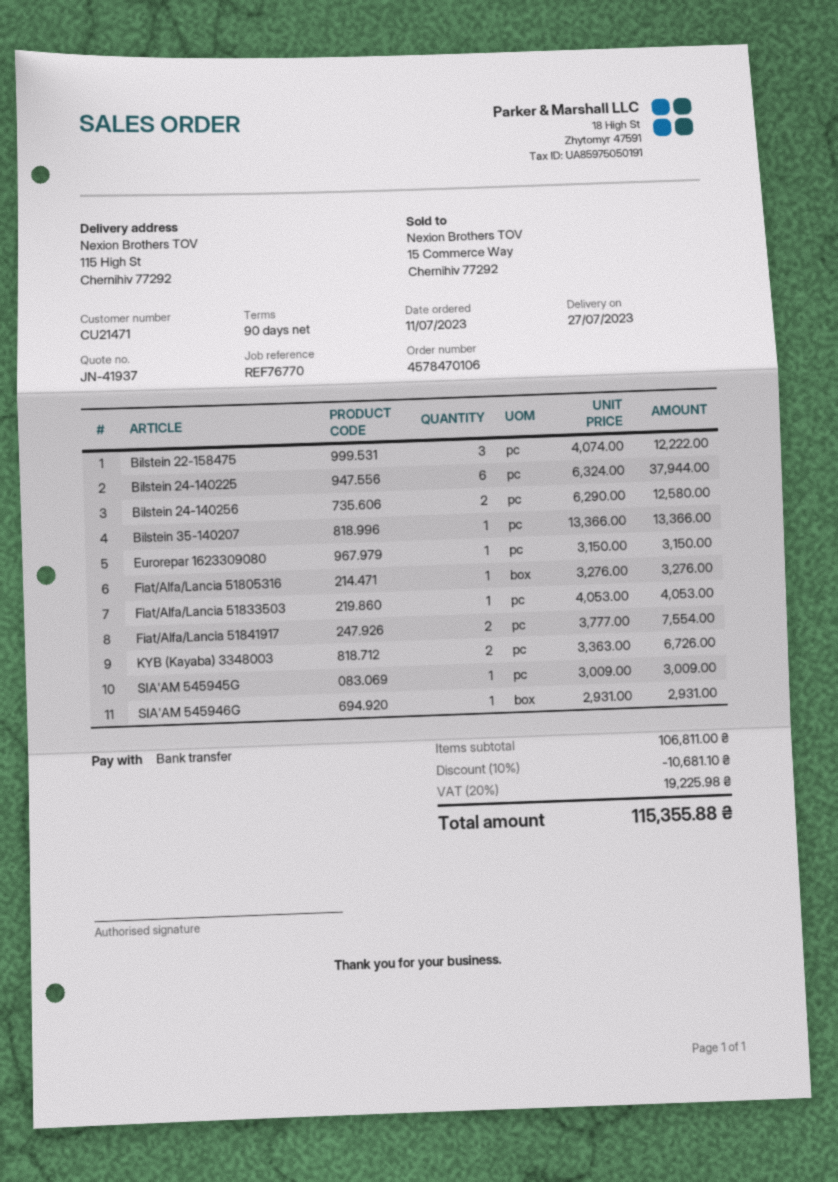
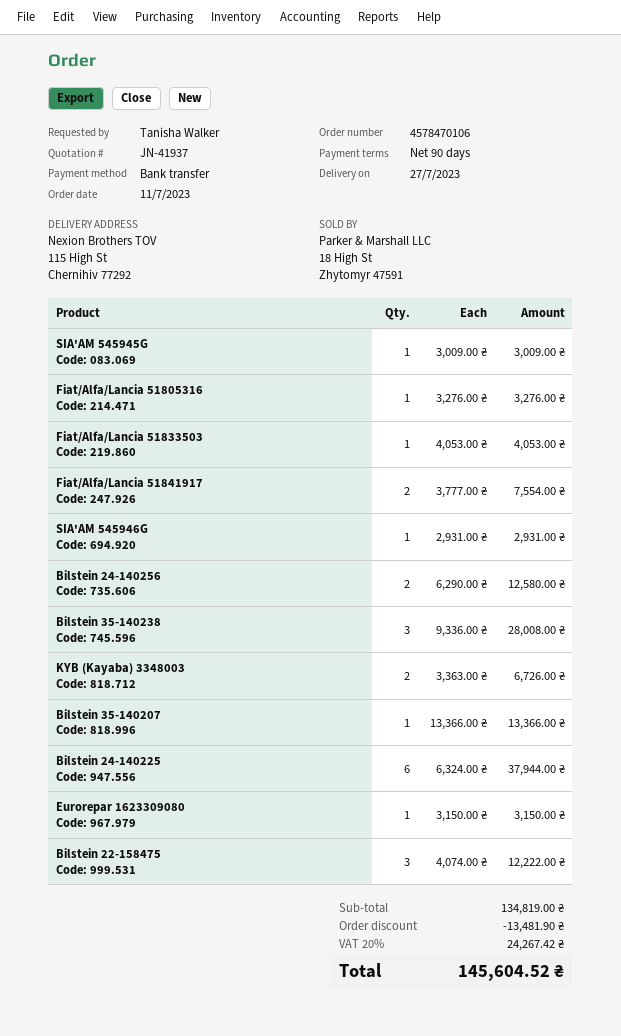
Bilstein 35-140238: none -> 3 x 9336.00 = 28008.00
subtotal: 106811.00 -> 134819.00
discount: 10681.10 -> 13481.90
tax: 20% = 19225.98 -> 20% = 24267.42
total: 115355.88 -> 145604.52

